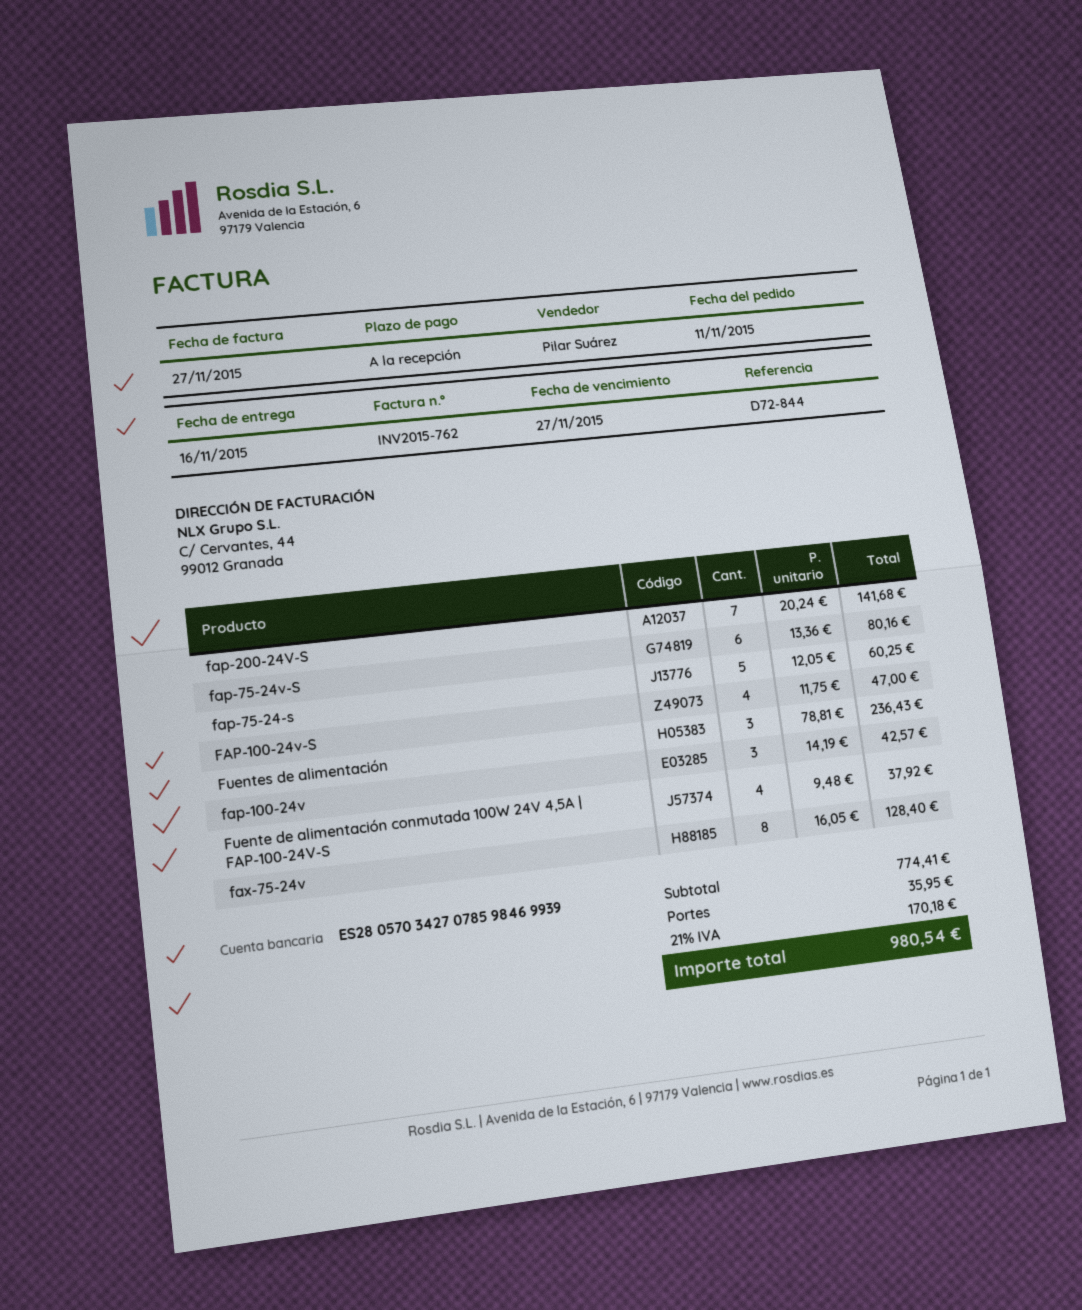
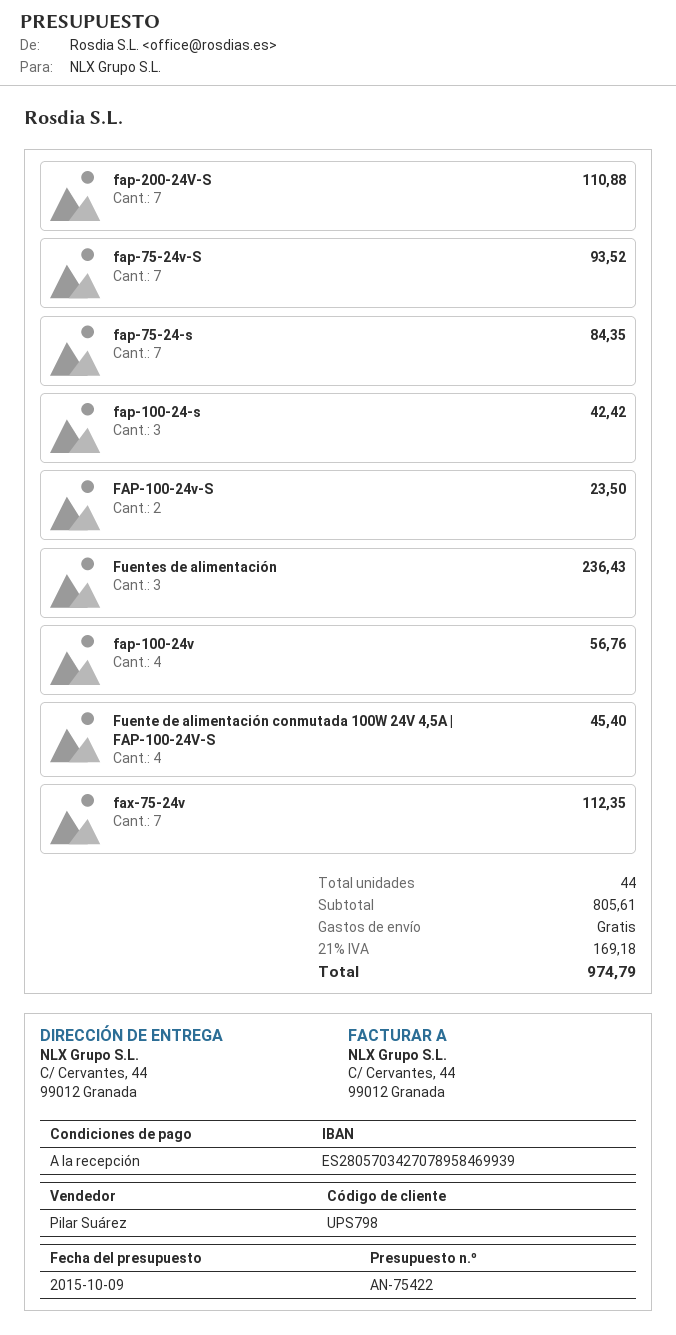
bank account: ES2805703427078598469939 -> ES2805703427078958469939
fap-200-24V-S: 7 for 141.68 -> 7 for 110.88
fap-75-24v-S: 6 for 80.16 -> 7 for 93.52
fap-75-24-s: 5 for 60.25 -> 7 for 84.35
FAP-100-24v-S: 4 for 47.00 -> 2 for 23.50
fap-100-24v: 3 for 42.57 -> 4 for 56.76
Fuente de alimentación conmutada 100W 24V 4,5A | FAP-100-24V-S: 4 for 37.92 -> 4 for 45.40
fax-75-24v: 8 for 128.40 -> 7 for 112.35
fap-100-24-s: none -> 3 for 42.42
subtotal: 774.41 -> 805.61
shipping: 35.95 -> 0.00
tax: 21% = 170.18 -> 21% = 169.18
total: 980.54 -> 974.79

